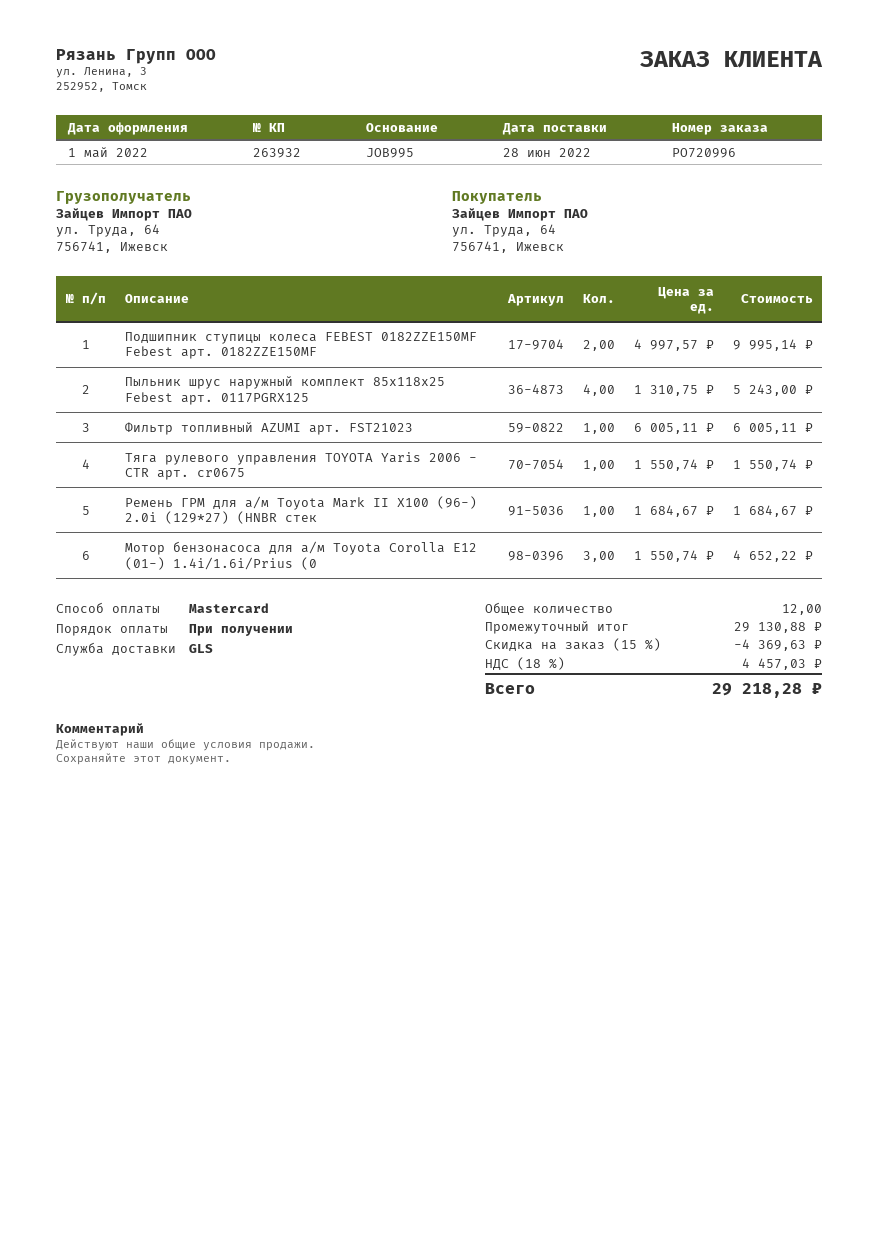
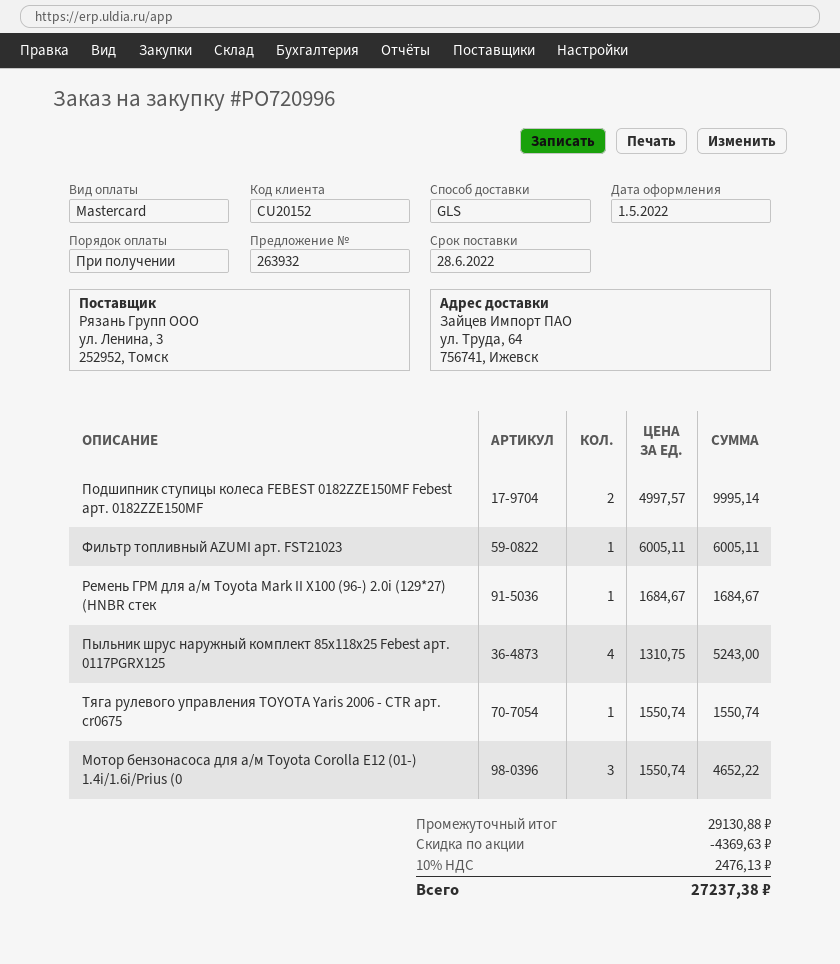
tax: 18% = 4457.03 -> 10% = 2476.13
total: 29218.28 -> 27237.38

